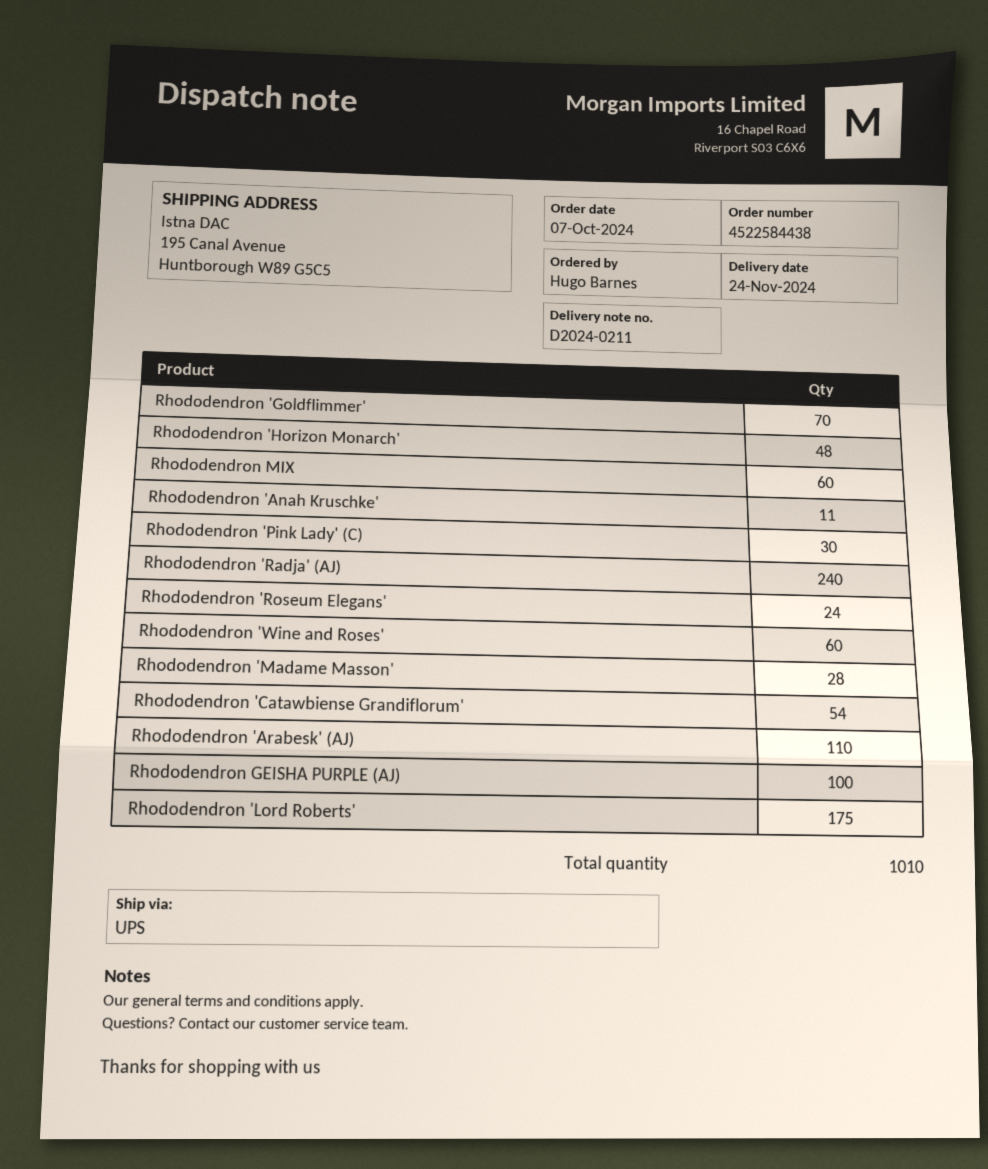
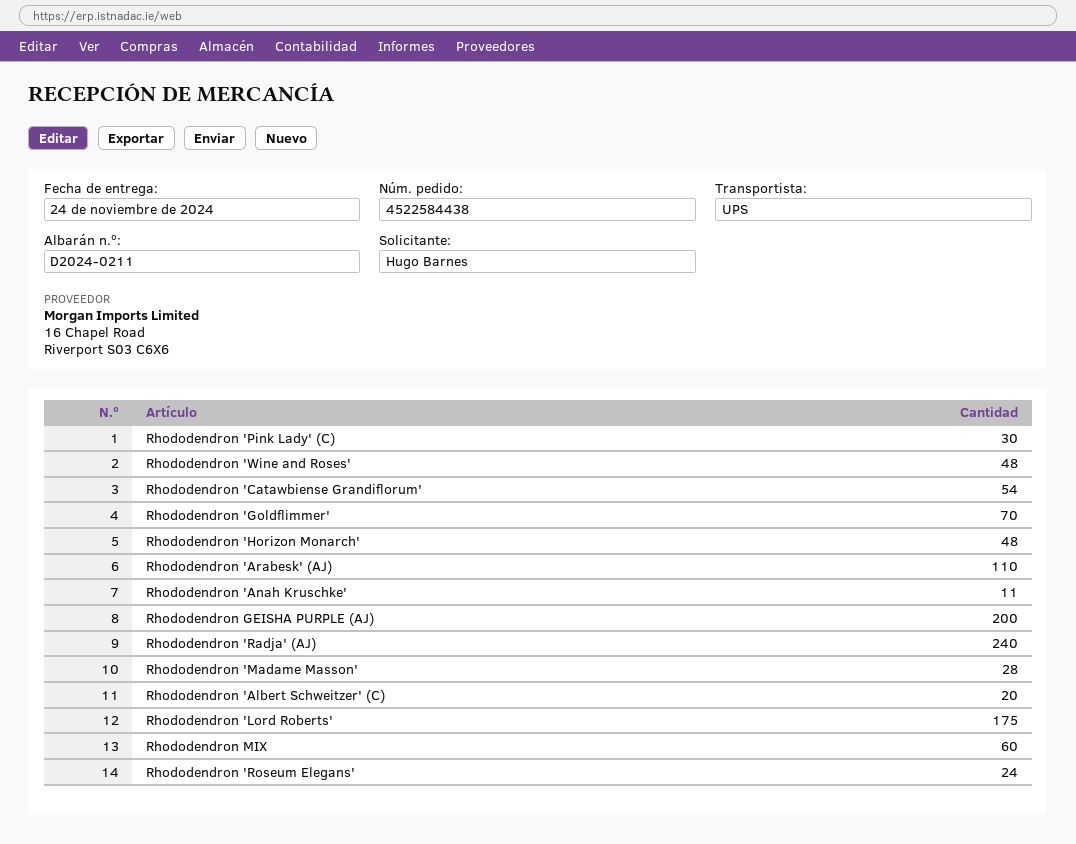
Rhododendron 'Wine and Roses': 60 -> 48
Rhododendron GEISHA PURPLE (AJ): 100 -> 200
Rhododendron 'Albert Schweitzer' (C): none -> 20

